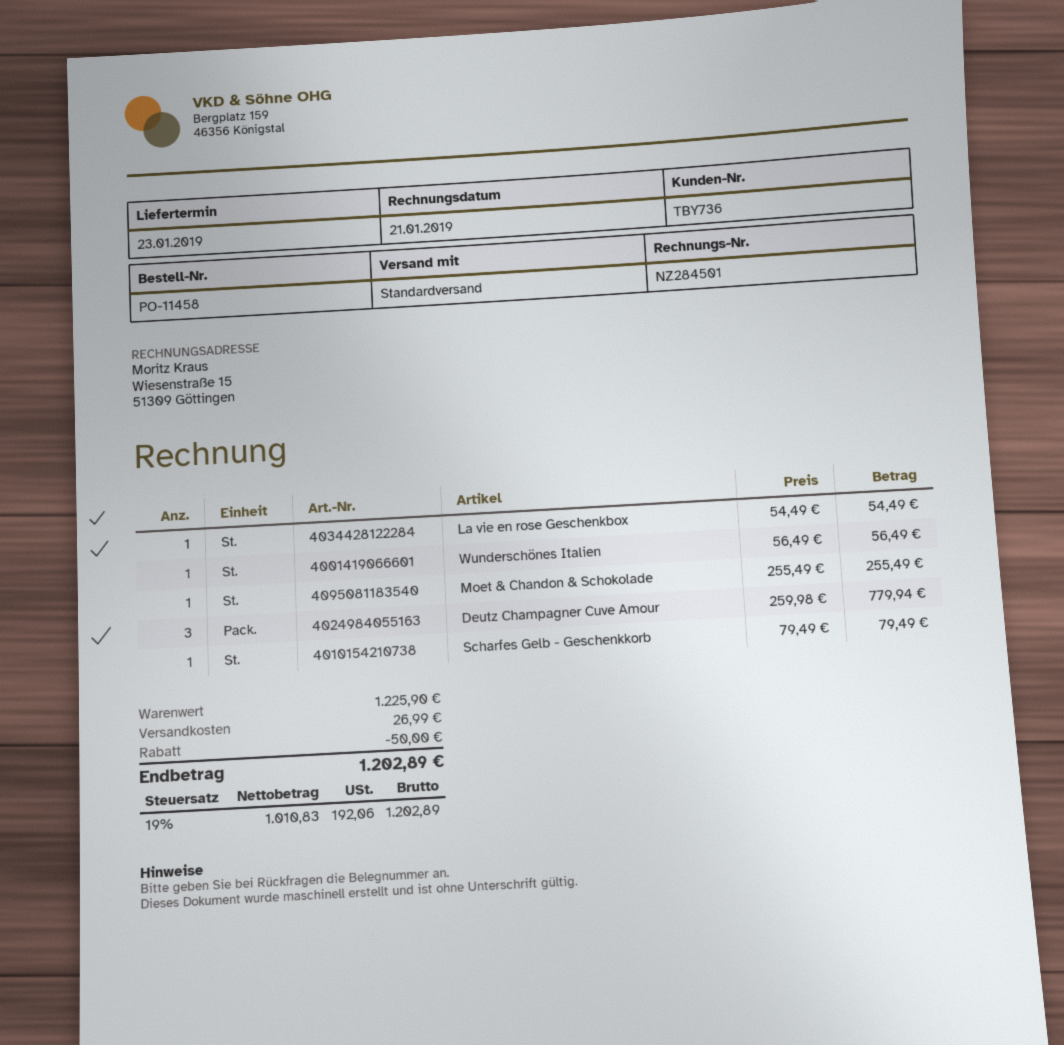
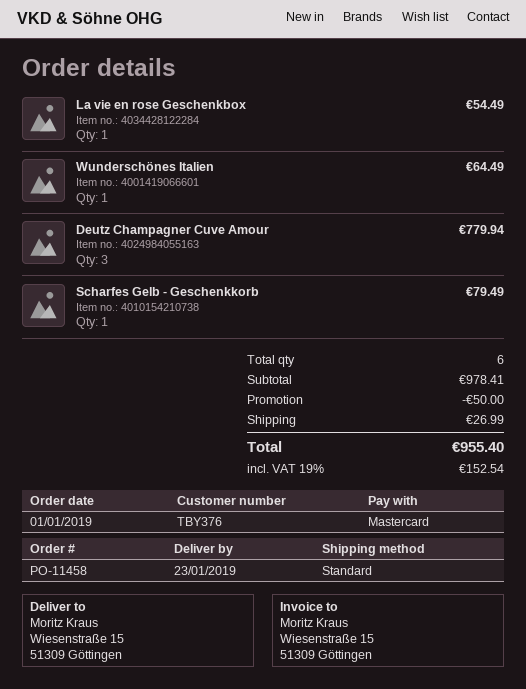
customer number: TBY736 -> TBY376
Wunderschönes Italien: 1 for 56.49 -> 1 for 64.49
Moet & Chandon & Schokolade: 1 for 255.49 -> none
subtotal: 1225.90 -> 978.41
tax: 19% = 192.06 -> 19% = 152.54
total: 1202.89 -> 955.40

